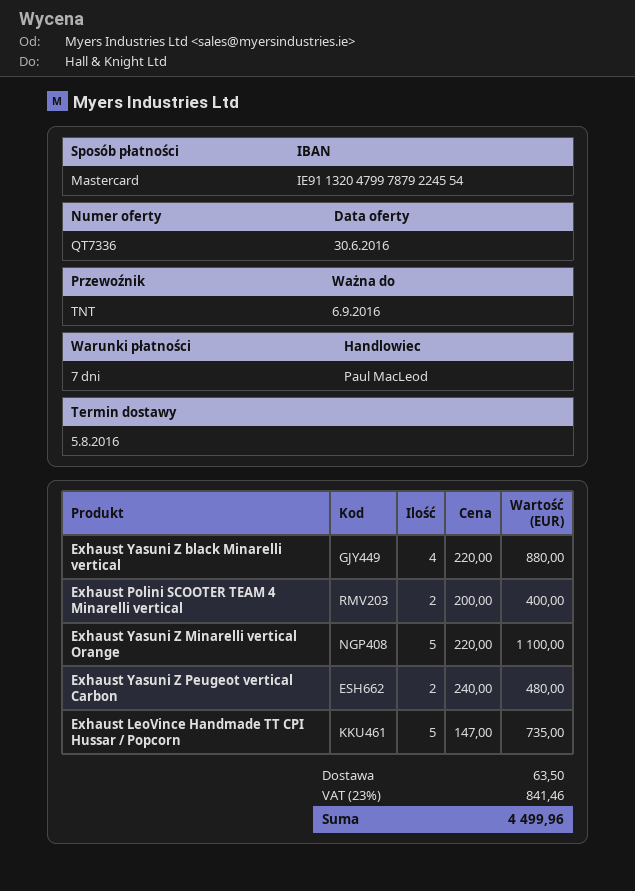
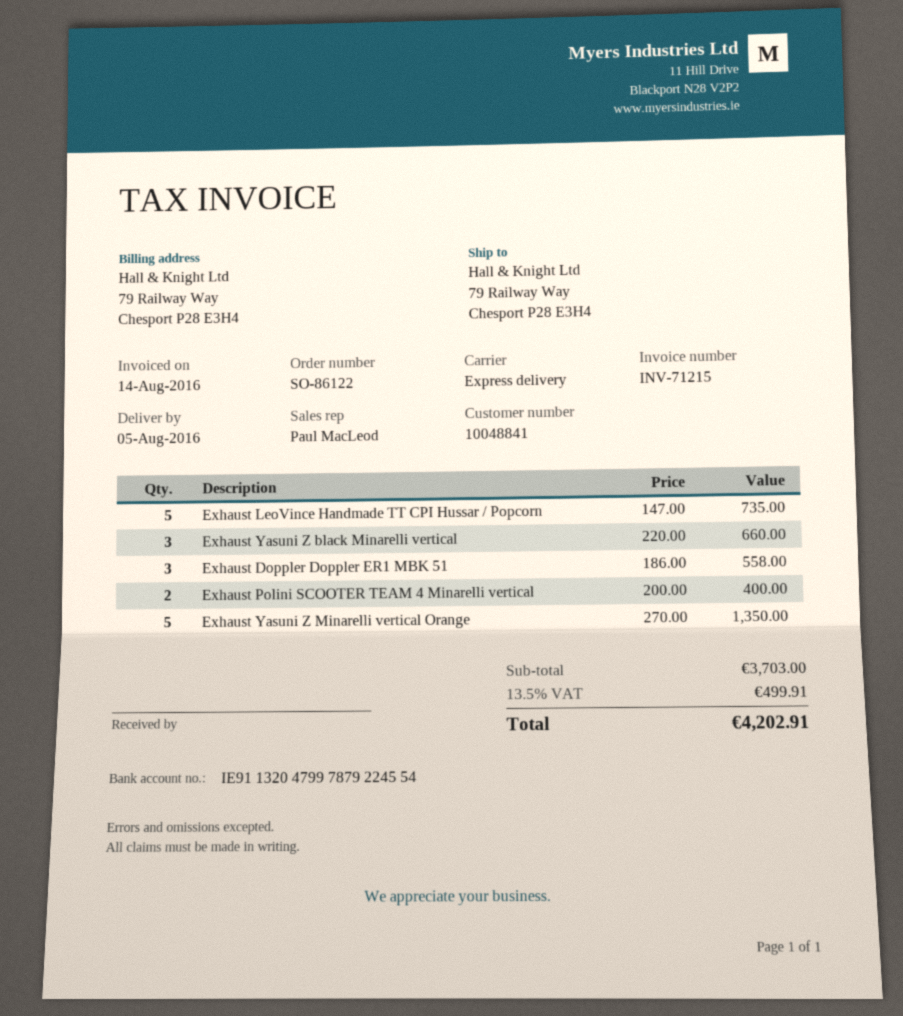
shipping method: TNT -> express
Exhaust Yasuni Z black Minarelli vertical: 4 x 220.00 = 880.00 -> 3 x 220.00 = 660.00
Exhaust Yasuni Z Minarelli vertical Orange: 5 x 220.00 = 1100.00 -> 5 x 270.00 = 1350.00
Exhaust Yasuni Z Peugeot vertical Carbon: 2 x 240.00 = 480.00 -> none
Exhaust Doppler Doppler ER1 MBK 51: none -> 3 x 186.00 = 558.00
shipping: 63.50 -> none
tax: 23% = 841.46 -> 13.5% = 499.91
total: 4499.96 -> 4202.91

